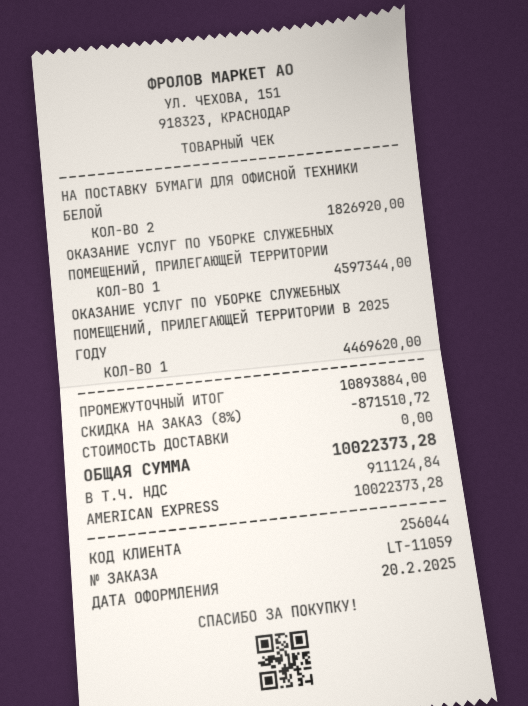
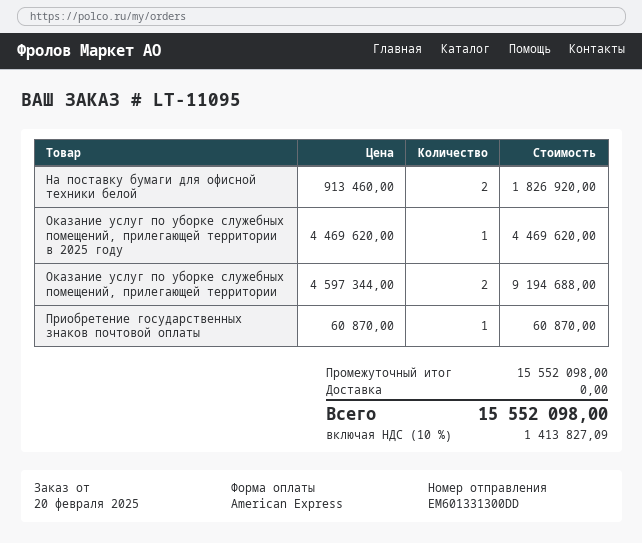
order number: LT-11059 -> LT-11095
ОКАЗАНИЕ УСЛУГ ПО УБОРКЕ СЛУЖЕБНЫХ ПОМЕЩЕНИЙ, ПРИЛЕГАЮЩЕЙ ТЕРРИТОРИИ: 1 for 4597344.00 -> 2 for 9194688.00
Приобретение государственных знаков почтовой оплаты: none -> 1 for 60870.00
subtotal: 10893884.00 -> 15552098.00
discount: 8% = 871510.72 -> none
tax: 911124.84 -> 1413827.09
total: 10022373.28 -> 15552098.00

